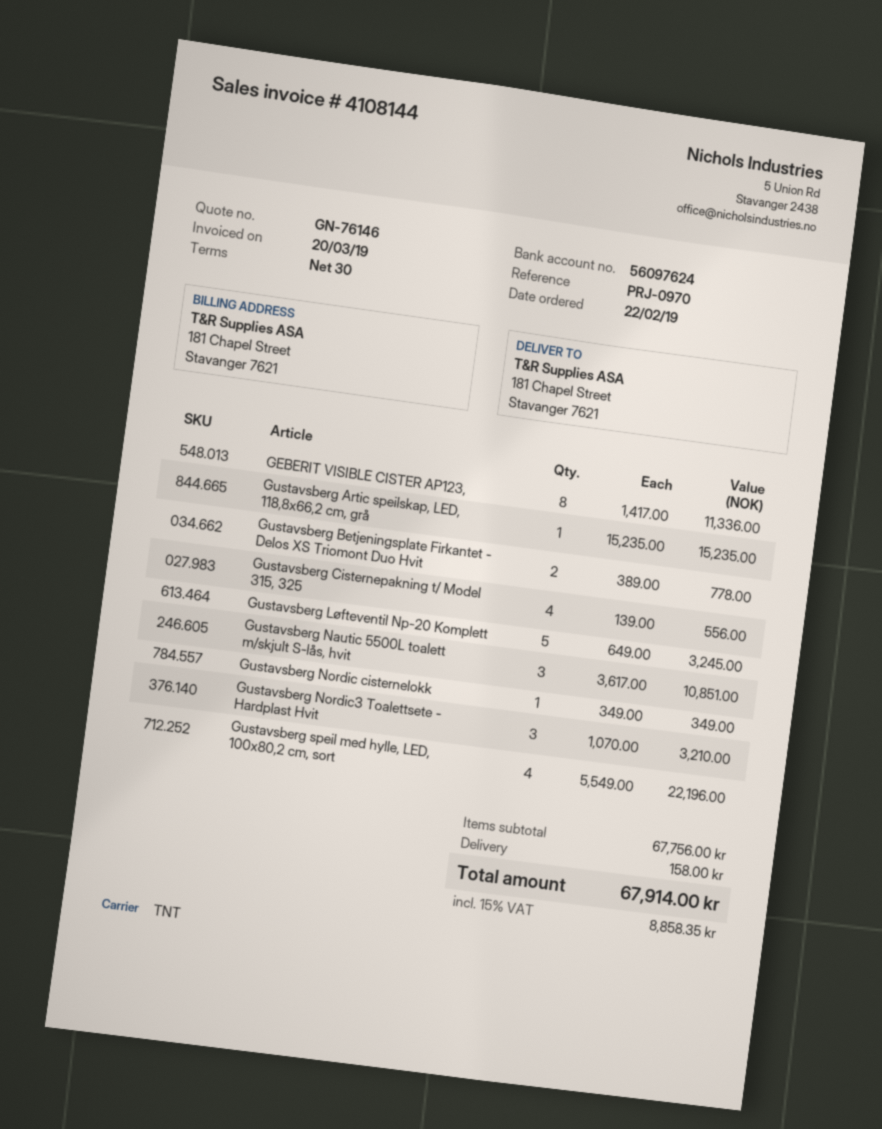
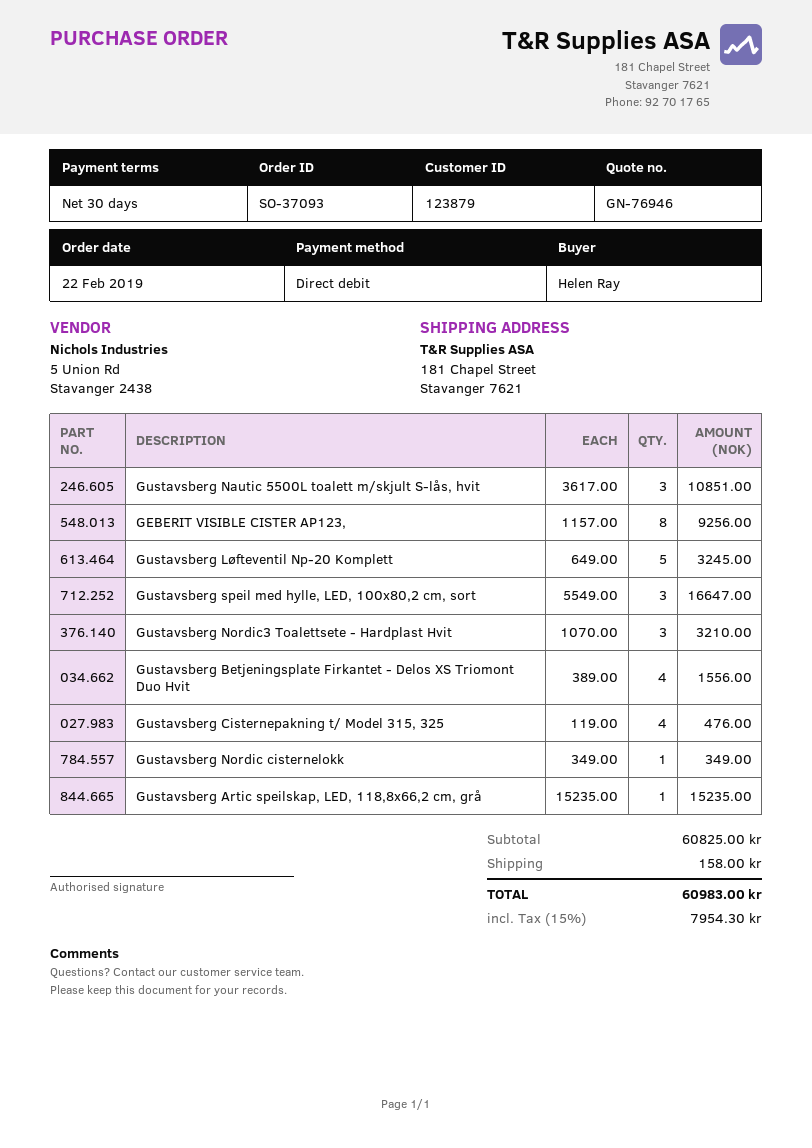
quote number: GN-76146 -> GN-76946
GEBERIT VISIBLE CISTER AP123,: 8 x 1417.00 = 11336.00 -> 8 x 1157.00 = 9256.00
Gustavsberg Betjeningsplate Firkantet - Delos XS Triomont Duo Hvit: 2 x 389.00 = 778.00 -> 4 x 389.00 = 1556.00
Gustavsberg Cisternepakning t/ Model 315, 325: 4 x 139.00 = 556.00 -> 4 x 119.00 = 476.00
Gustavsberg speil med hylle, LED, 100x80,2 cm, sort: 4 x 5549.00 = 22196.00 -> 3 x 5549.00 = 16647.00
subtotal: 67756.00 -> 60825.00
tax: 15% = 8858.35 -> 15% = 7954.30
total: 67914.00 -> 60983.00

